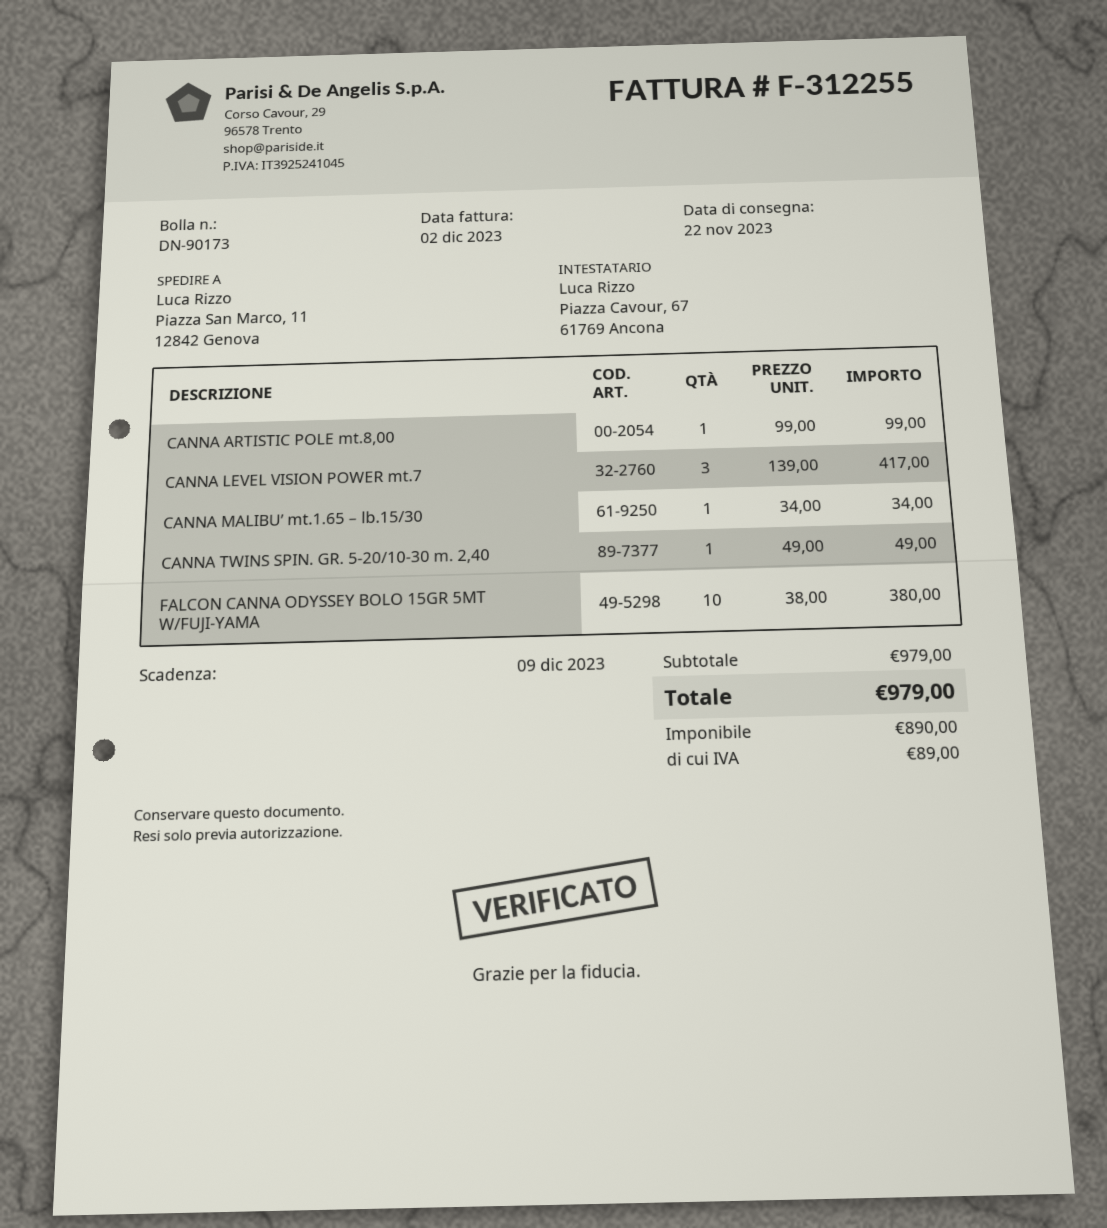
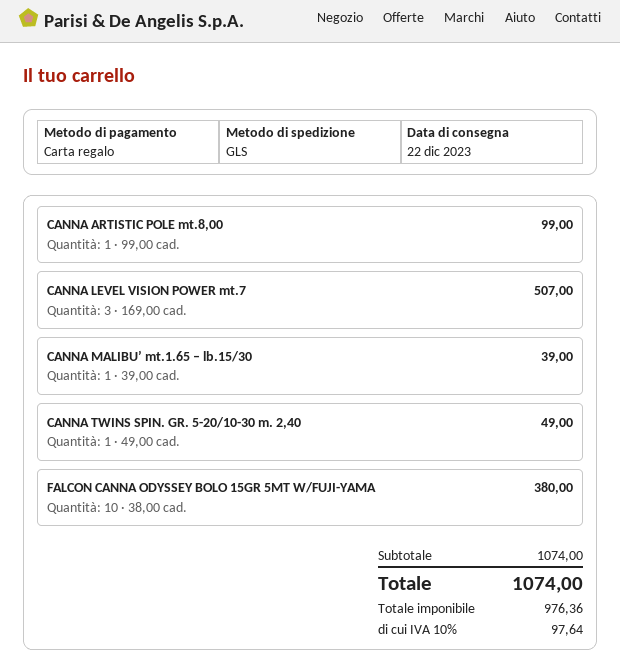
delivery date: 2023-11-22 -> 2023-12-22
CANNA LEVEL VISION POWER mt.7: 3 x 139.00 = 417.00 -> 3 x 169.00 = 507.00
CANNA MALIBU’ mt.1.65 – lb.15/30: 1 x 34.00 = 34.00 -> 1 x 39.00 = 39.00
subtotal: 979.00 -> 1074.00
net: 890.00 -> 976.36
tax: 89.00 -> 97.64
total: 979.00 -> 1074.00

